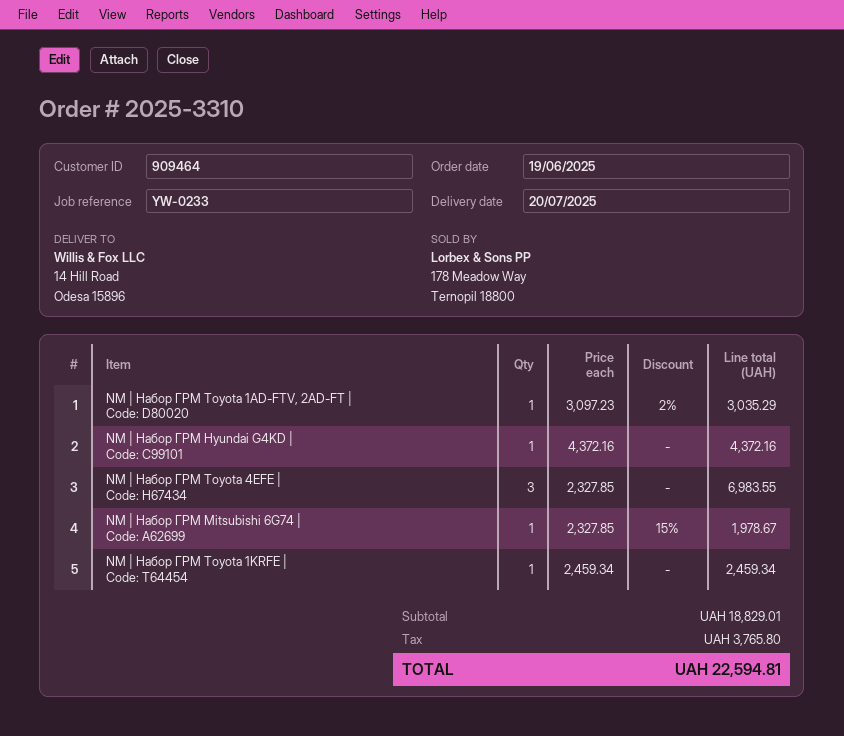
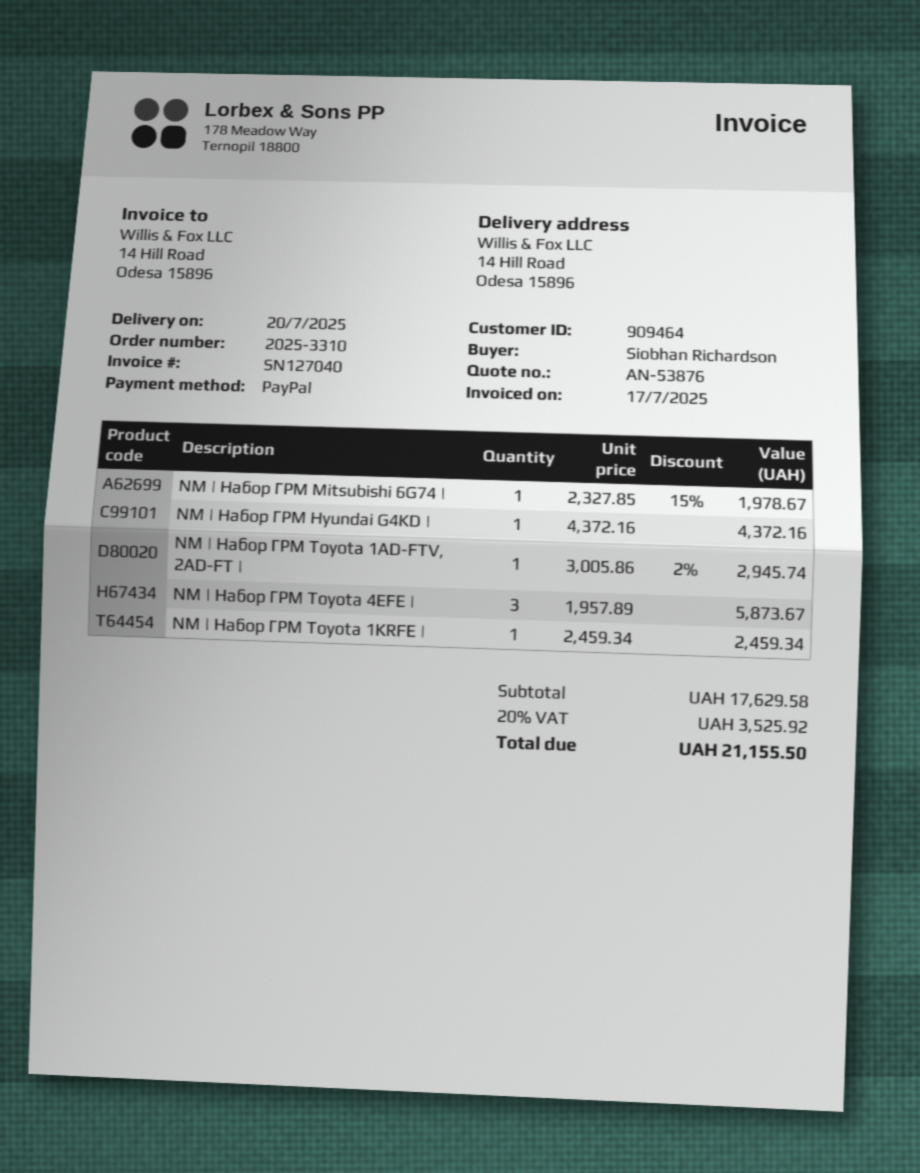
NM | Набор ГРМ Toyota 1AD-FTV, 2AD-FT |: 1 x 3097.23 - 2% = 3035.29 -> 1 x 3005.86 - 2% = 2945.74
NM | Набор ГРМ Toyota 4EFE |: 3 x 2327.85 = 6983.55 -> 3 x 1957.89 = 5873.67
subtotal: 18829.01 -> 17629.58
tax: 3765.80 -> 3525.92
total: 22594.81 -> 21155.50

